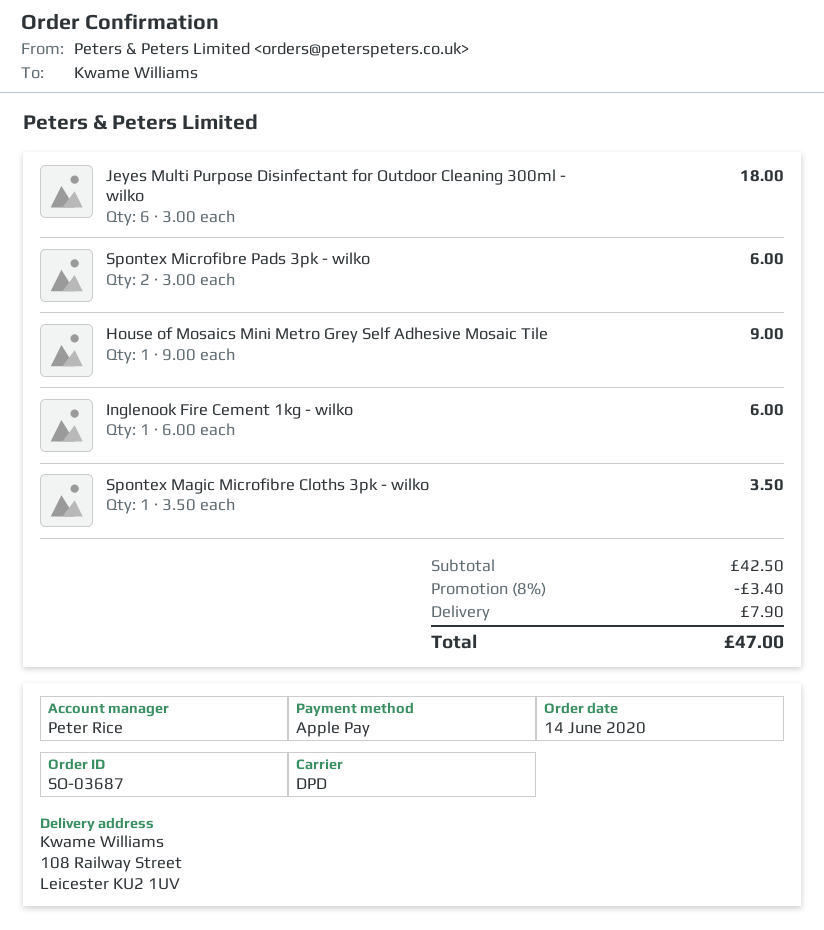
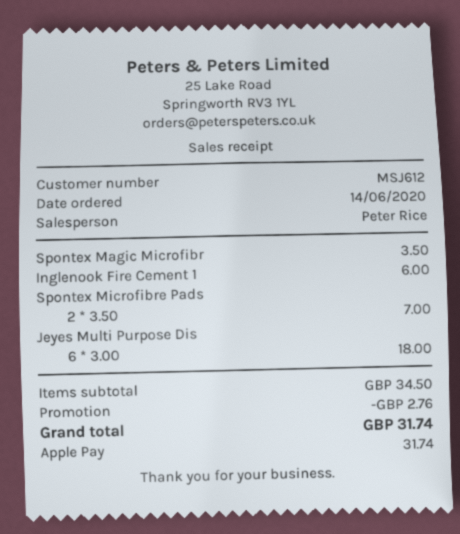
Spontex Microfibre Pads 3pk - wilko: 2 x 3.00 = 6.00 -> 2 x 3.50 = 7.00
House of Mosaics Mini Metro Grey Self Adhesive Mosaic Tile: 1 x 9.00 = 9.00 -> none
subtotal: 42.50 -> 34.50
discount: 3.40 -> 2.76
shipping: 7.90 -> none
total: 47.00 -> 31.74

